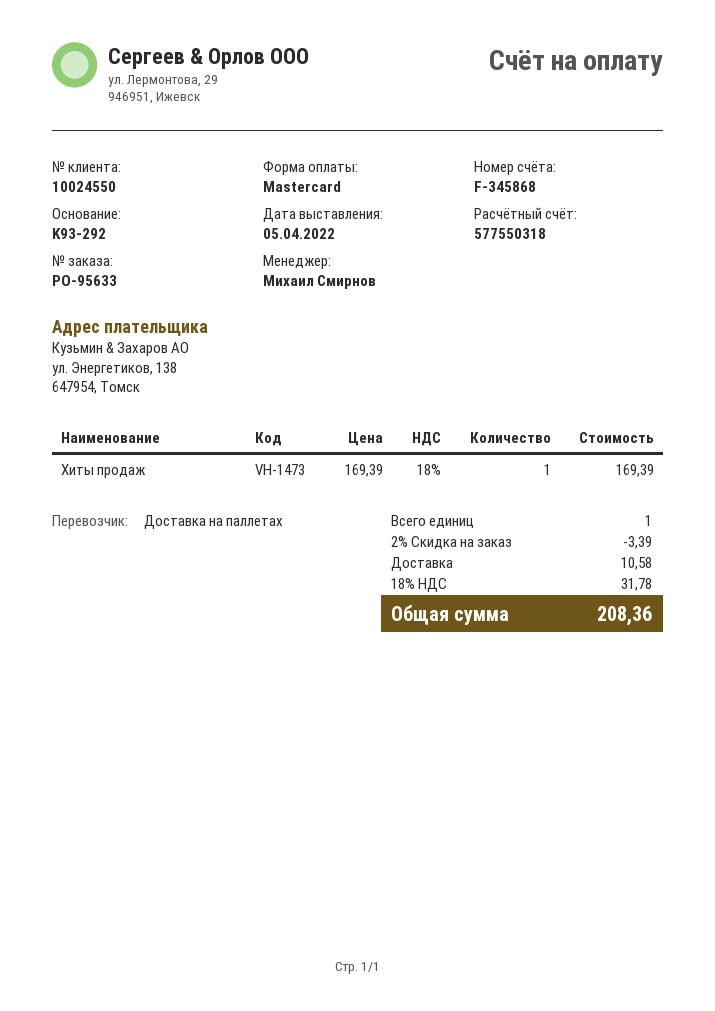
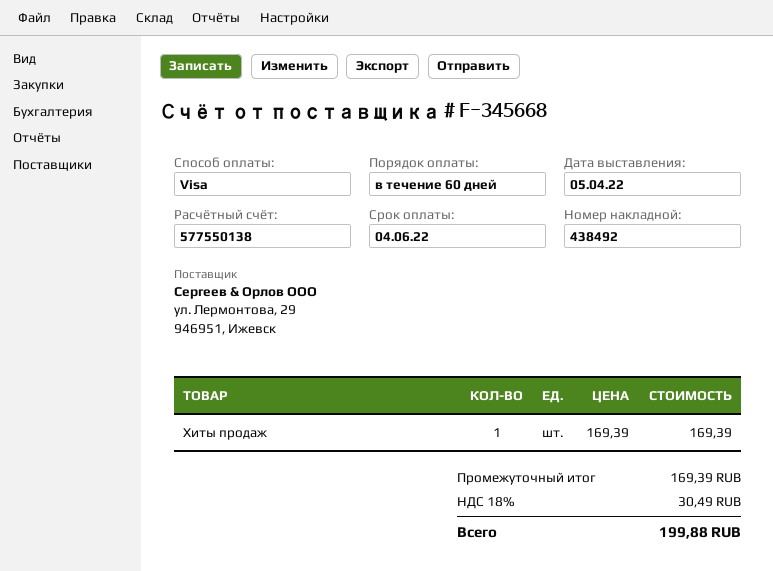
invoice number: F-345868 -> F-345668
payment method: Mastercard -> Visa
bank account: 577550318 -> 577550138
discount: 2% = 3.39 -> none
shipping: 10.58 -> none
tax: 18% = 31.78 -> 18% = 30.49
total: 208.36 -> 199.88

